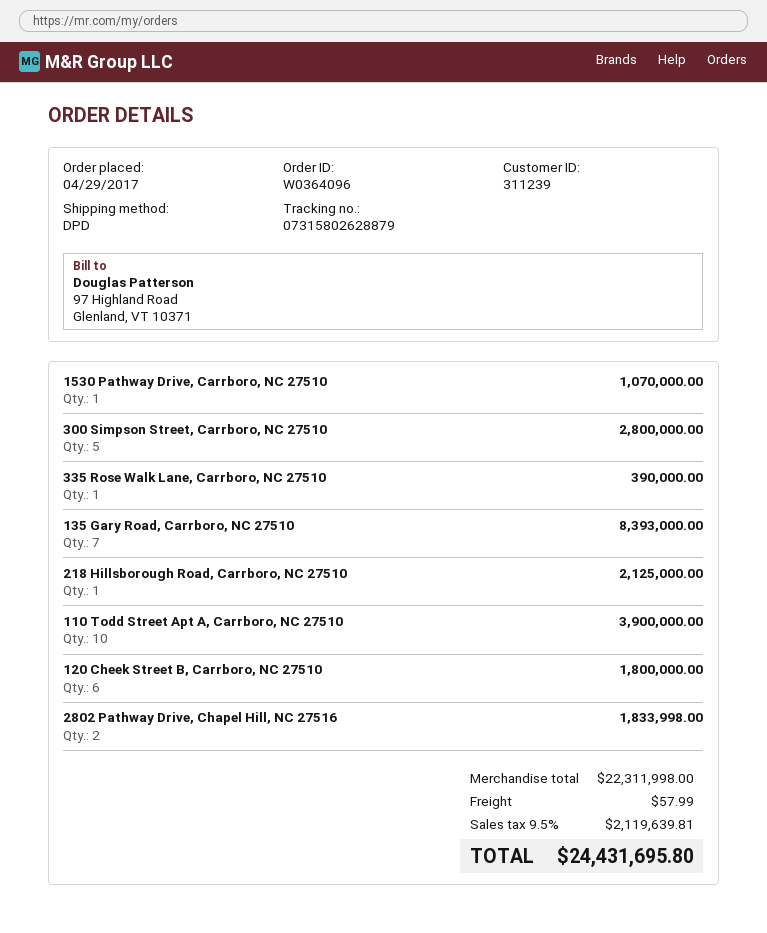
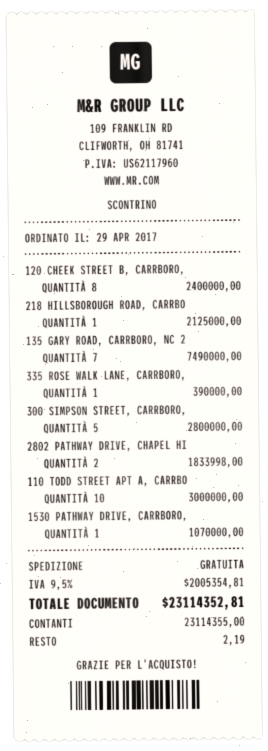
135 Gary Road, Carrboro, NC 27510: 7 for 8393000.00 -> 7 for 7490000.00
110 Todd Street Apt A, Carrboro, NC 27510: 10 for 3900000.00 -> 10 for 3000000.00
120 Cheek Street B, Carrboro, NC 27510: 6 for 1800000.00 -> 8 for 2400000.00
shipping: 57.99 -> 0.00
tax: 9.5% = 2119639.81 -> 9.5% = 2005354.81
total: 24431695.80 -> 23114352.81

